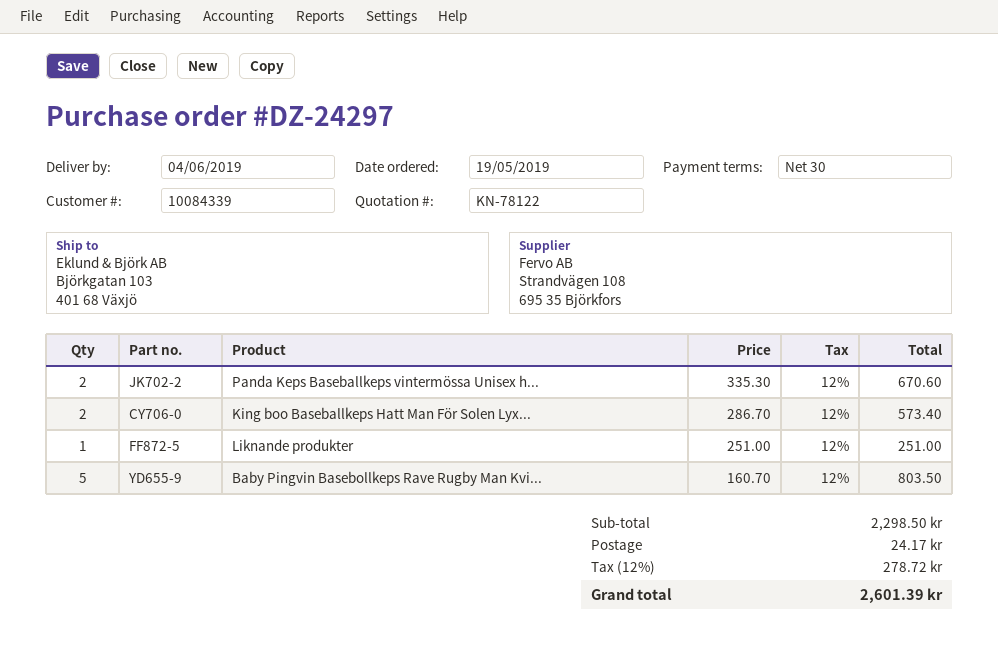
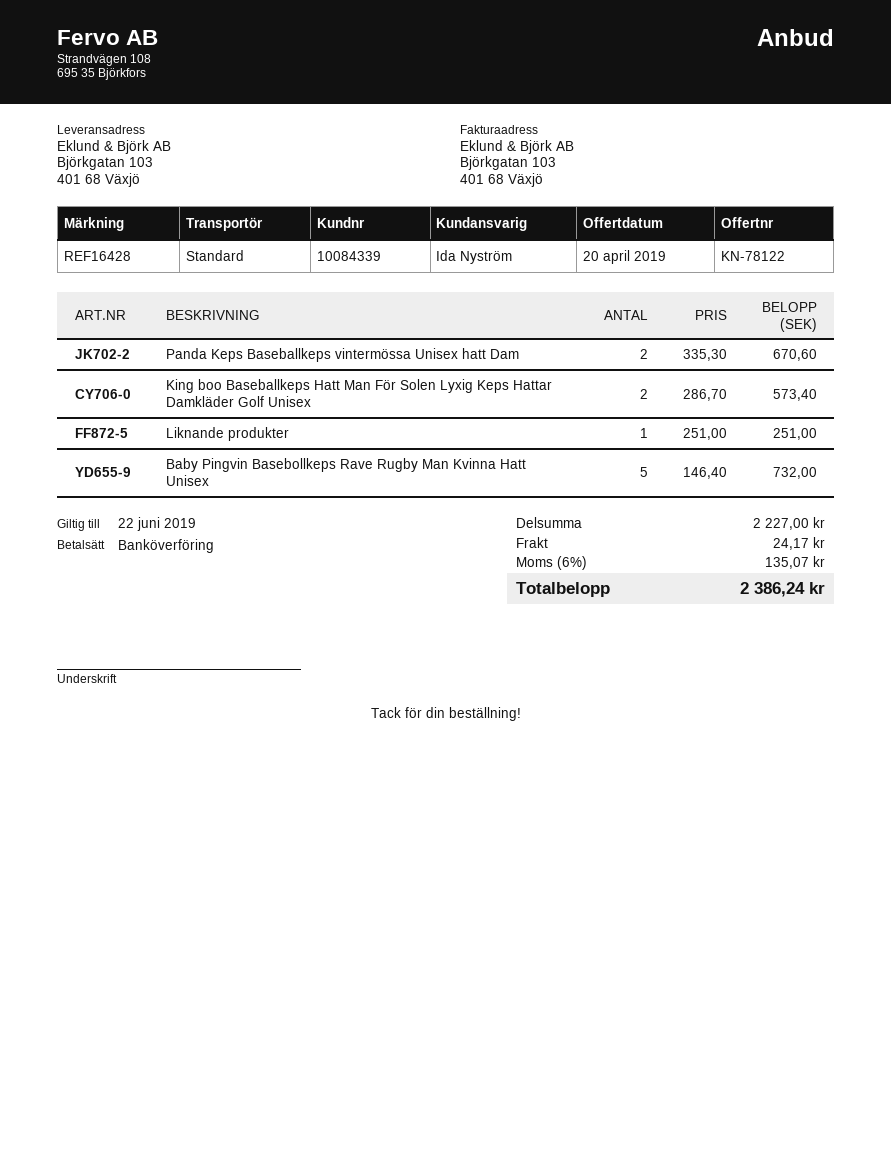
Baby Pingvin Basebollkeps Rave Rugby Man Kvi...: 5 x 160.70 = 803.50 -> 5 x 146.40 = 732.00
subtotal: 2298.50 -> 2227.00
tax: 12% = 278.72 -> 6% = 135.07
total: 2601.39 -> 2386.24

